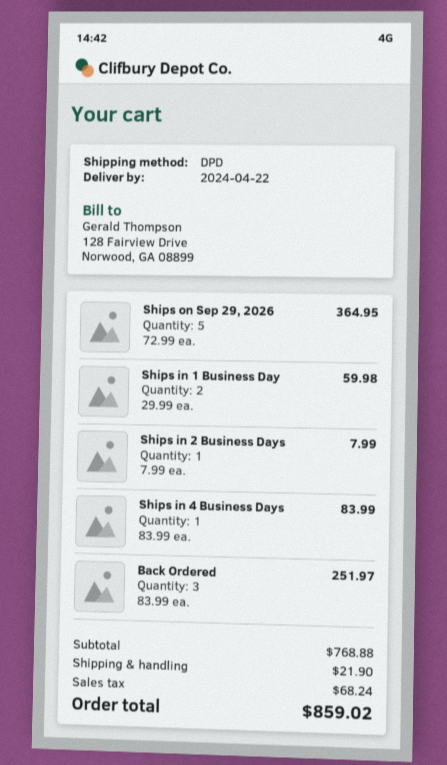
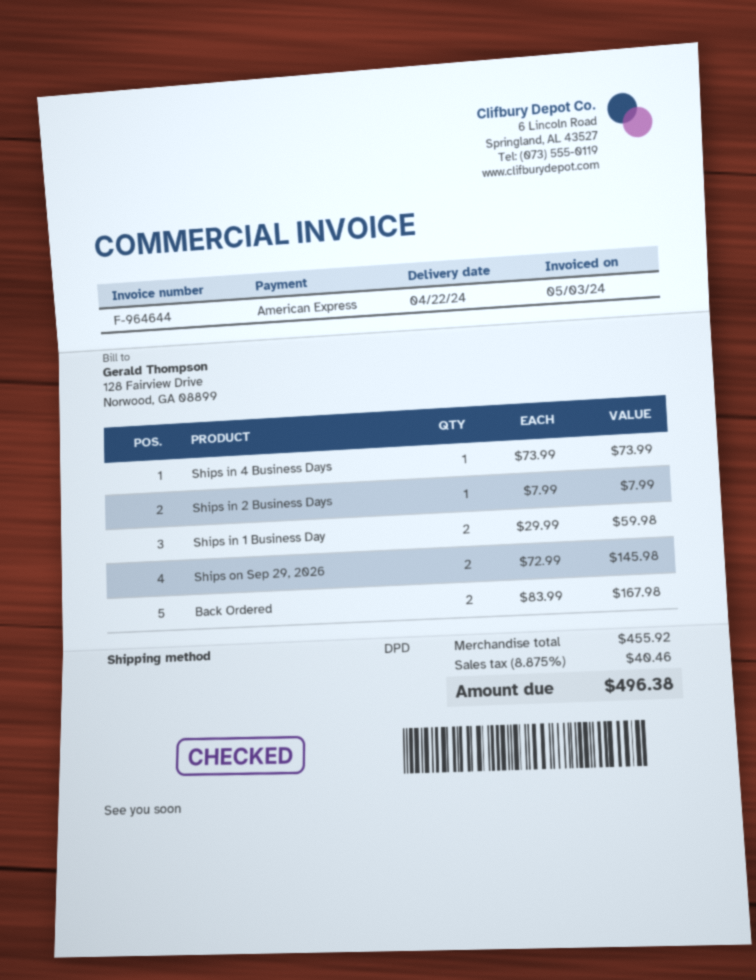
Ships on Sep 29, 2026: 5 x 72.99 = 364.95 -> 2 x 72.99 = 145.98
Ships in 4 Business Days: 1 x 83.99 = 83.99 -> 1 x 73.99 = 73.99
Back Ordered: 3 x 83.99 = 251.97 -> 2 x 83.99 = 167.98
subtotal: 768.88 -> 455.92
shipping: 21.90 -> none
tax: 68.24 -> 40.46
total: 859.02 -> 496.38

